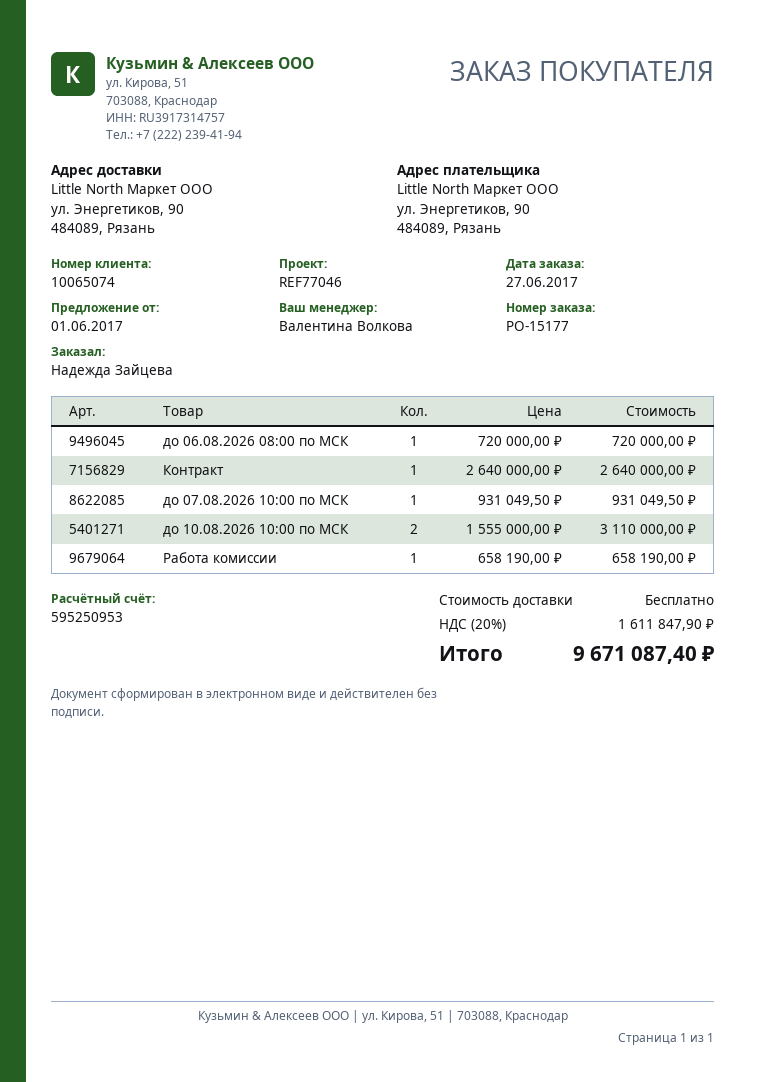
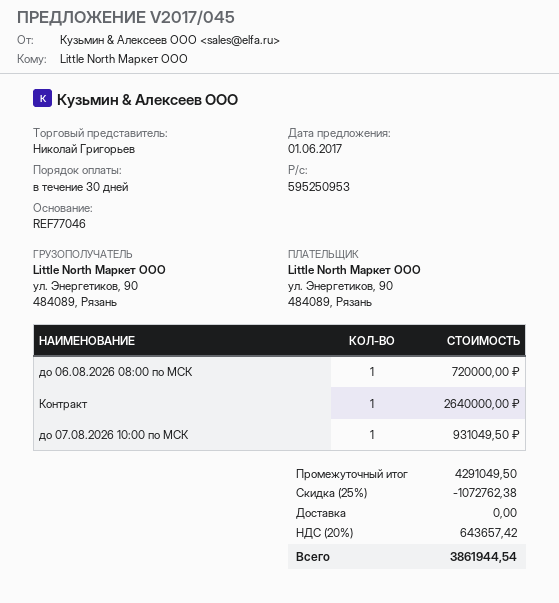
sales rep: Валентина Волкова -> Николай Григорьев
до 10.08.2026 10:00 по МСК: 2 for 3110000.00 -> none
Работа комиссии: 1 for 658190.00 -> none
discount: none -> 25% = 1072762.38
tax: 20% = 1611847.90 -> 20% = 643657.42
total: 9671087.40 -> 3861944.54

